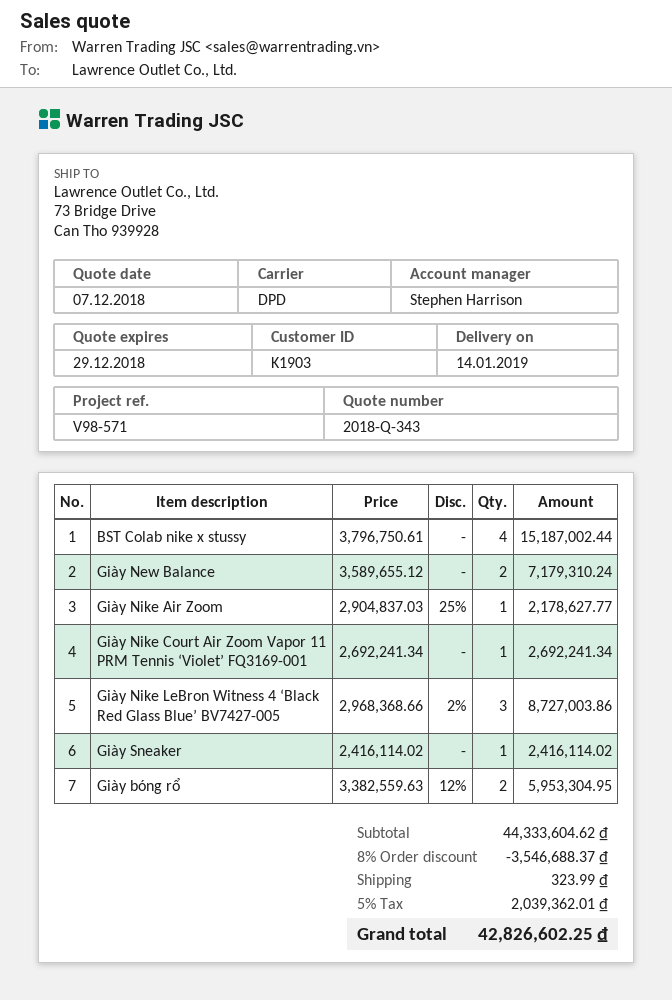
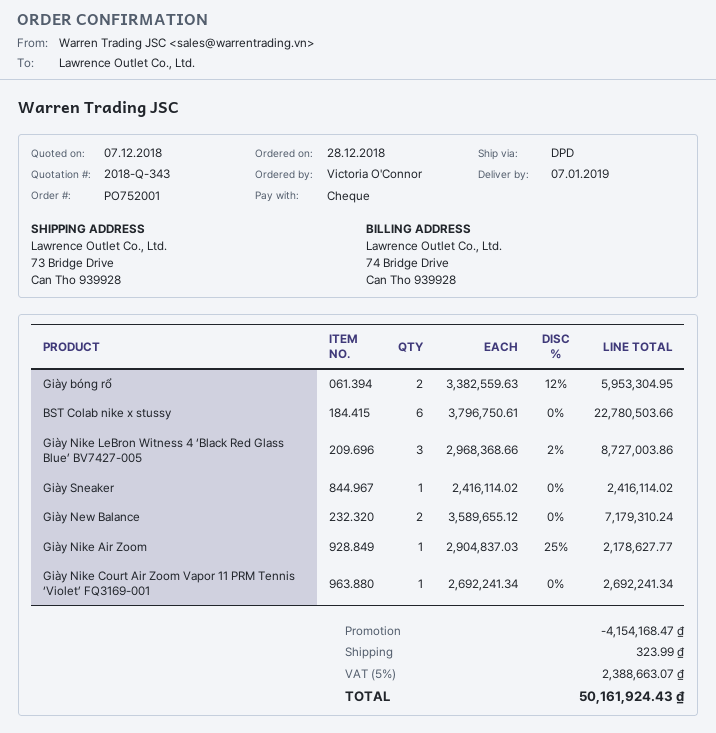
delivery date: 2019-01-14 -> 2019-01-07
BST Colab nike x stussy: 4 x 3796750.61 = 15187002.44 -> 6 x 3796750.61 = 22780503.66
discount: 3546688.37 -> 4154168.47
tax: 5% = 2039362.01 -> 5% = 2388663.07
total: 42826602.25 -> 50161924.43

